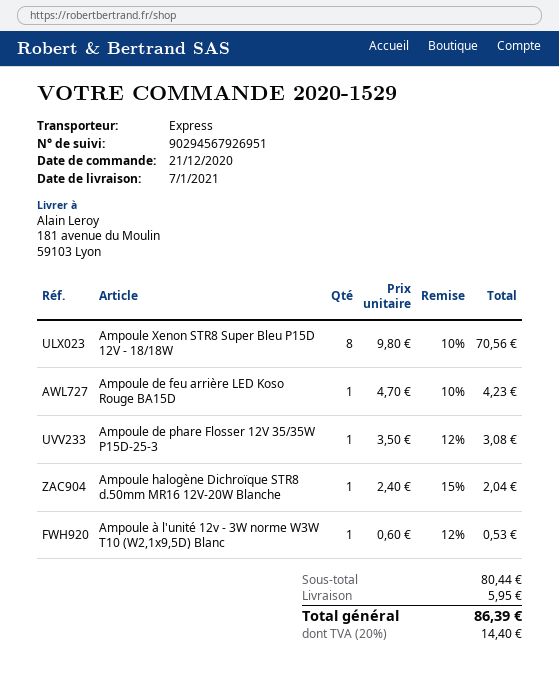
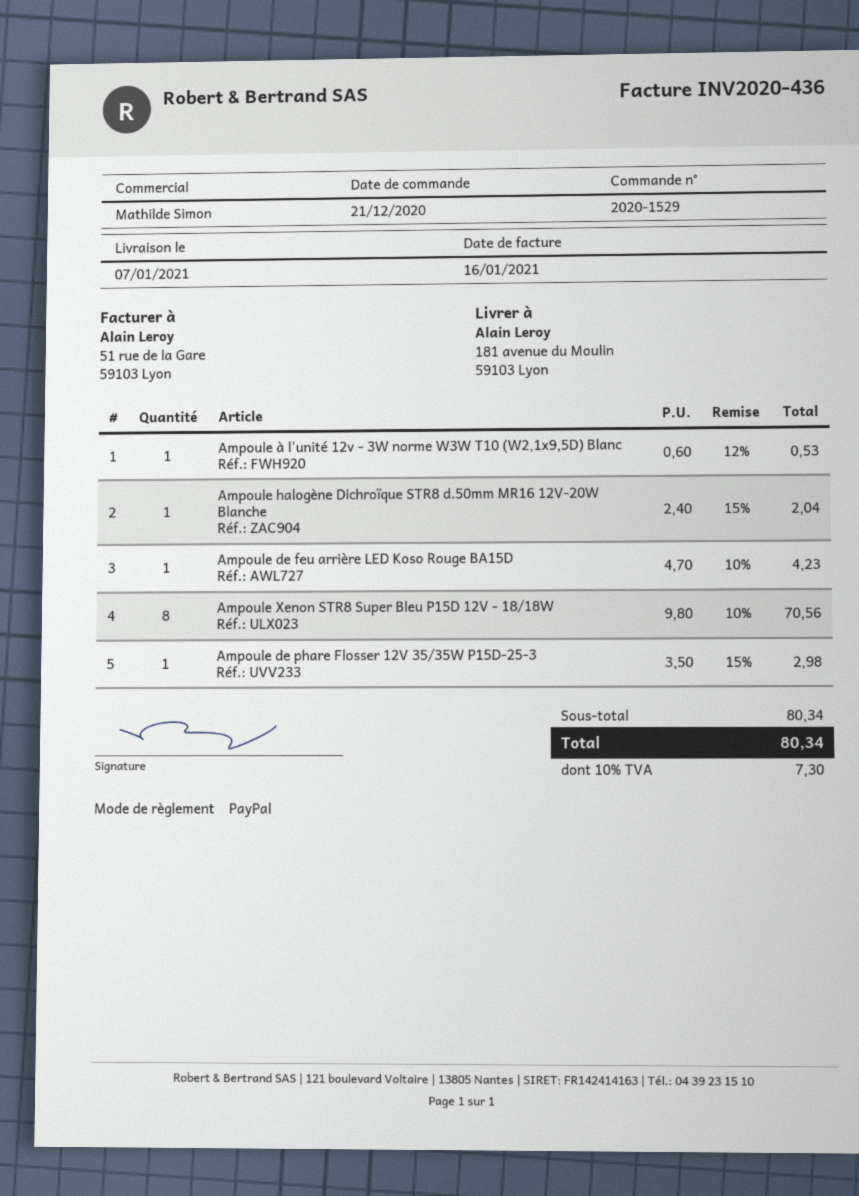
Ampoule de phare Flosser 12V 35/35W P15D-25-3: 1 x 3.50 - 12% = 3.08 -> 1 x 3.50 - 15% = 2.98
subtotal: 80.44 -> 80.34
shipping: 5.95 -> none
tax: 20% = 14.40 -> 10% = 7.30
total: 86.39 -> 80.34

